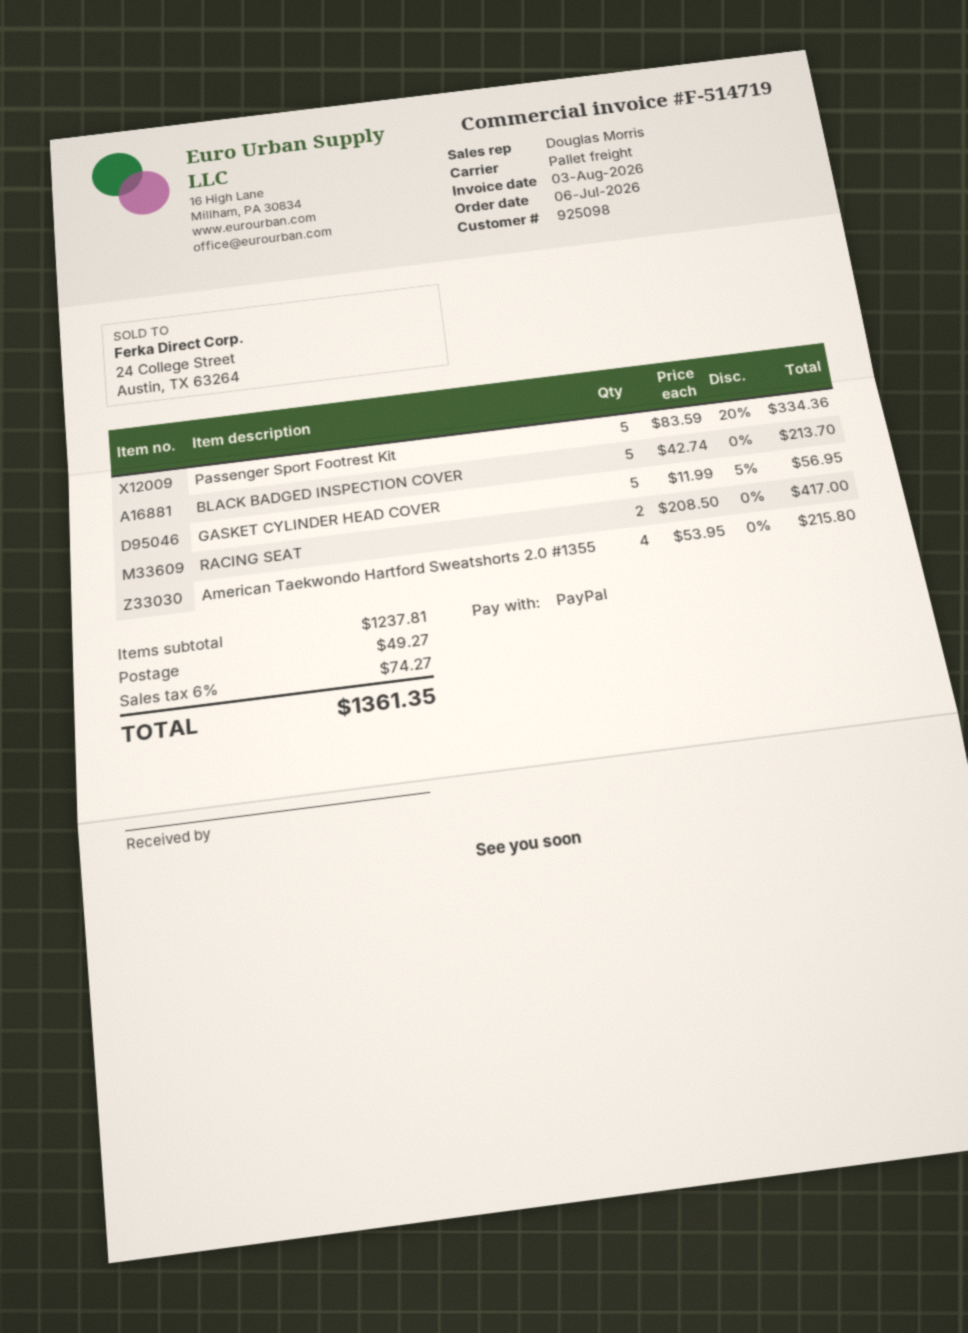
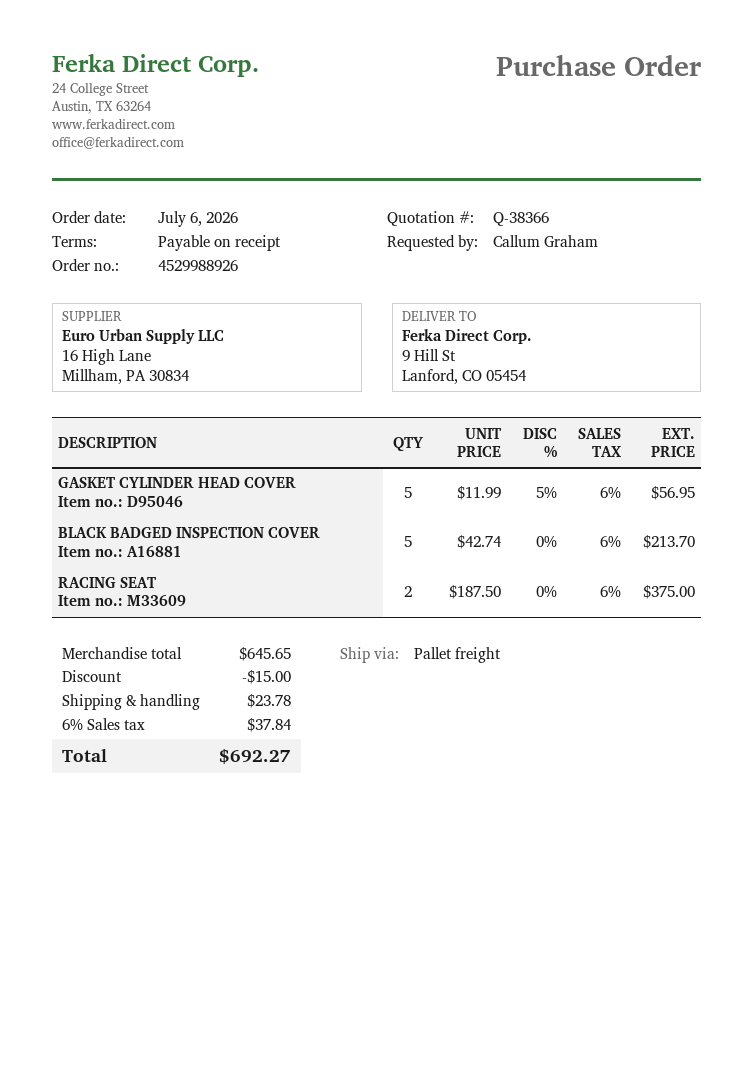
Passenger Sport Footrest Kit: 5 x 83.59 - 20% = 334.36 -> none
RACING SEAT: 2 x 208.50 = 417.00 -> 2 x 187.50 = 375.00
American Taekwondo Hartford Sweatshorts 2.0 #1355: 4 x 53.95 = 215.80 -> none
subtotal: 1237.81 -> 645.65
discount: none -> 15.00
shipping: 49.27 -> 23.78
tax: 6% = 74.27 -> 6% = 37.84
total: 1361.35 -> 692.27

